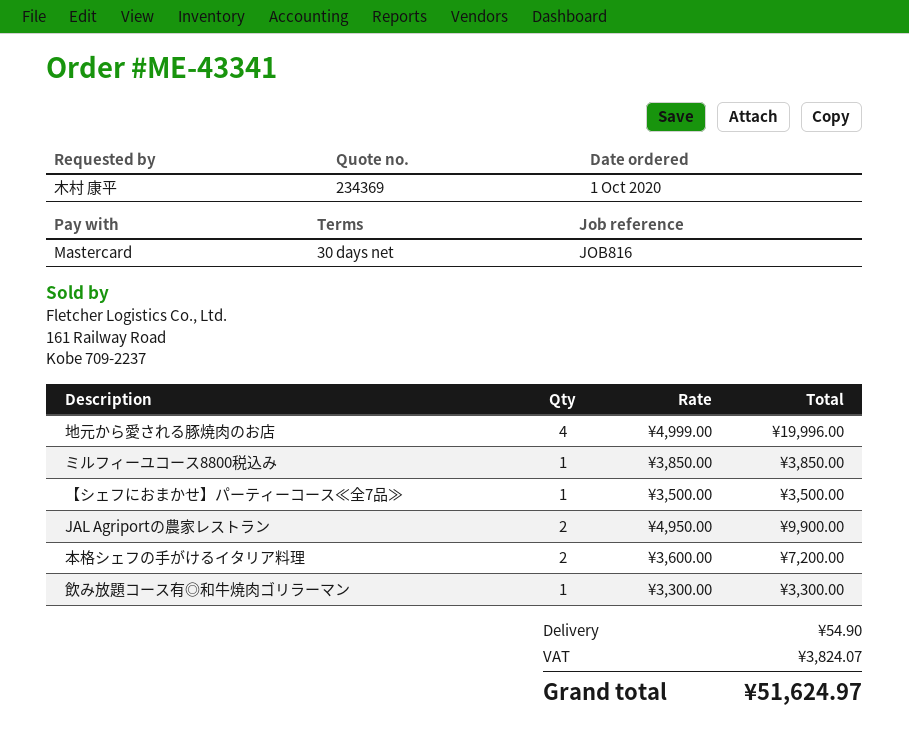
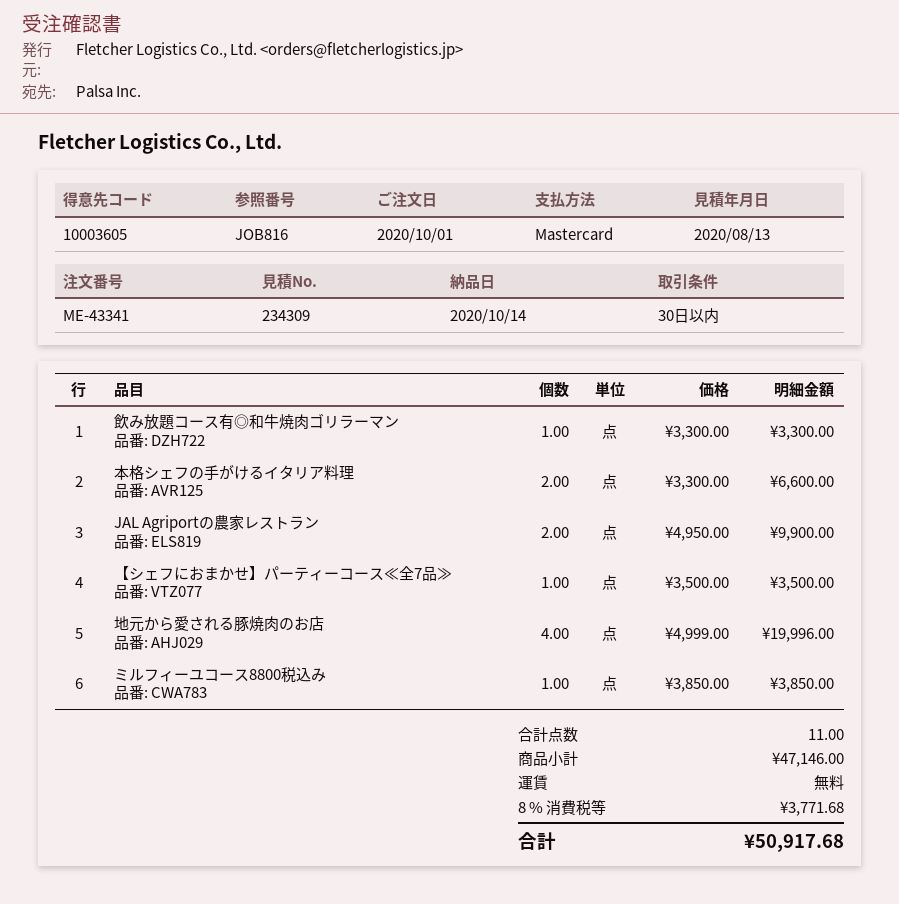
quote number: 234369 -> 234309
本格シェフの手がけるイタリア料理: 2 x 3600.00 = 7200.00 -> 2 x 3300.00 = 6600.00
shipping: 54.90 -> 0.00
tax: 3824.07 -> 3771.68
total: 51624.97 -> 50917.68

